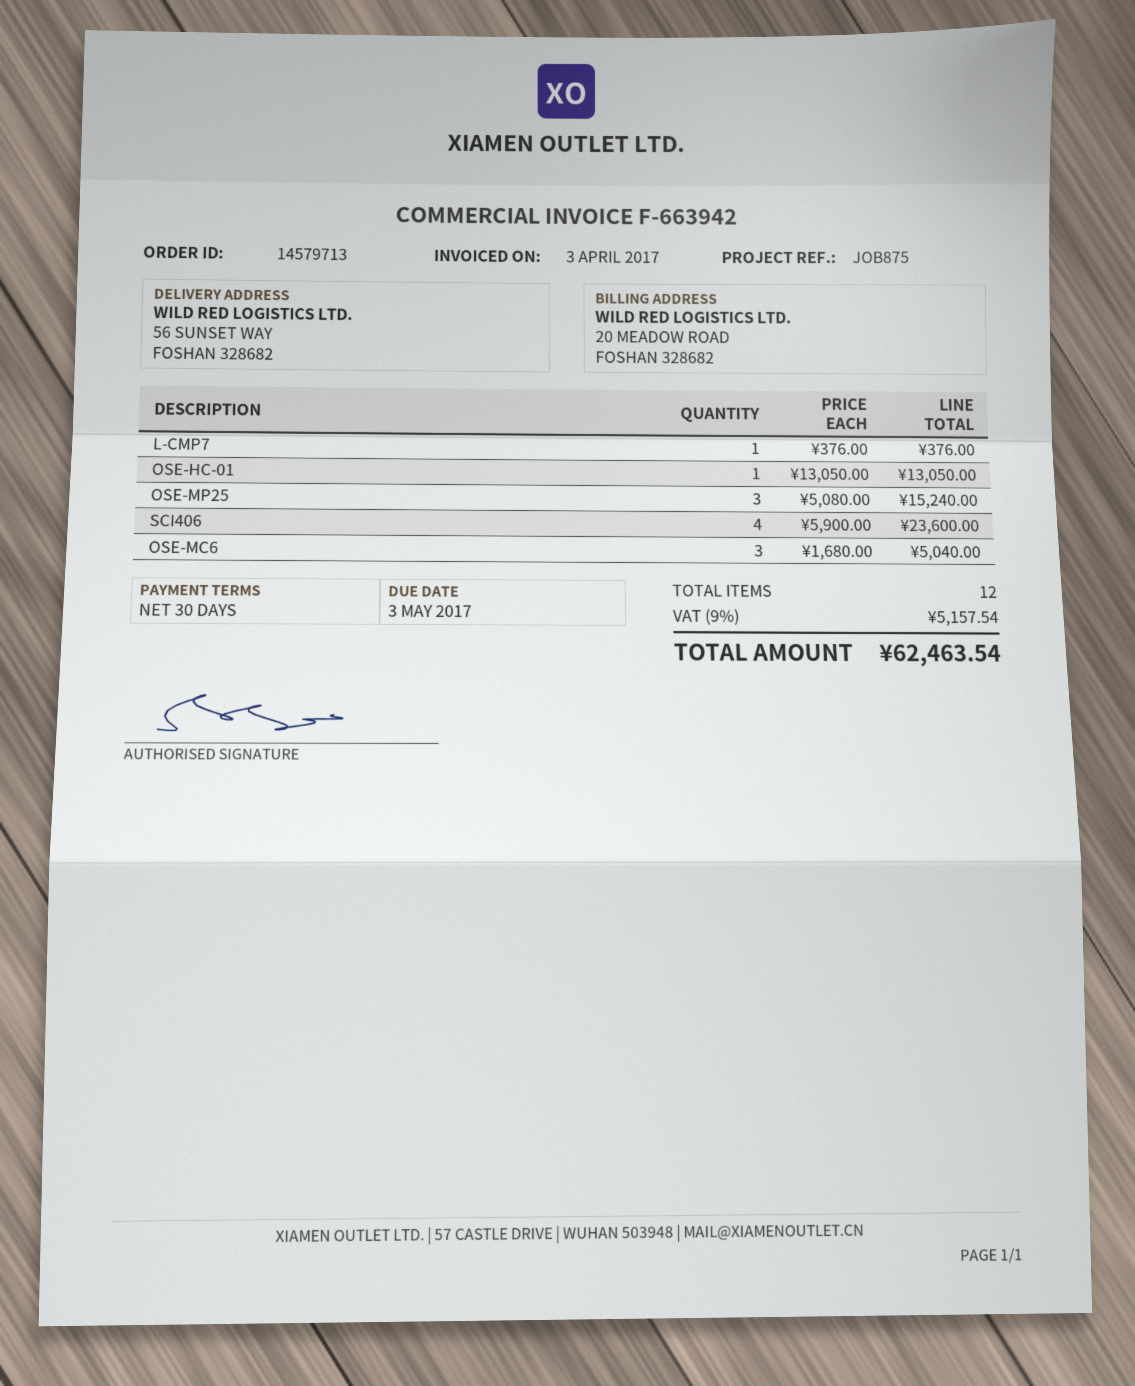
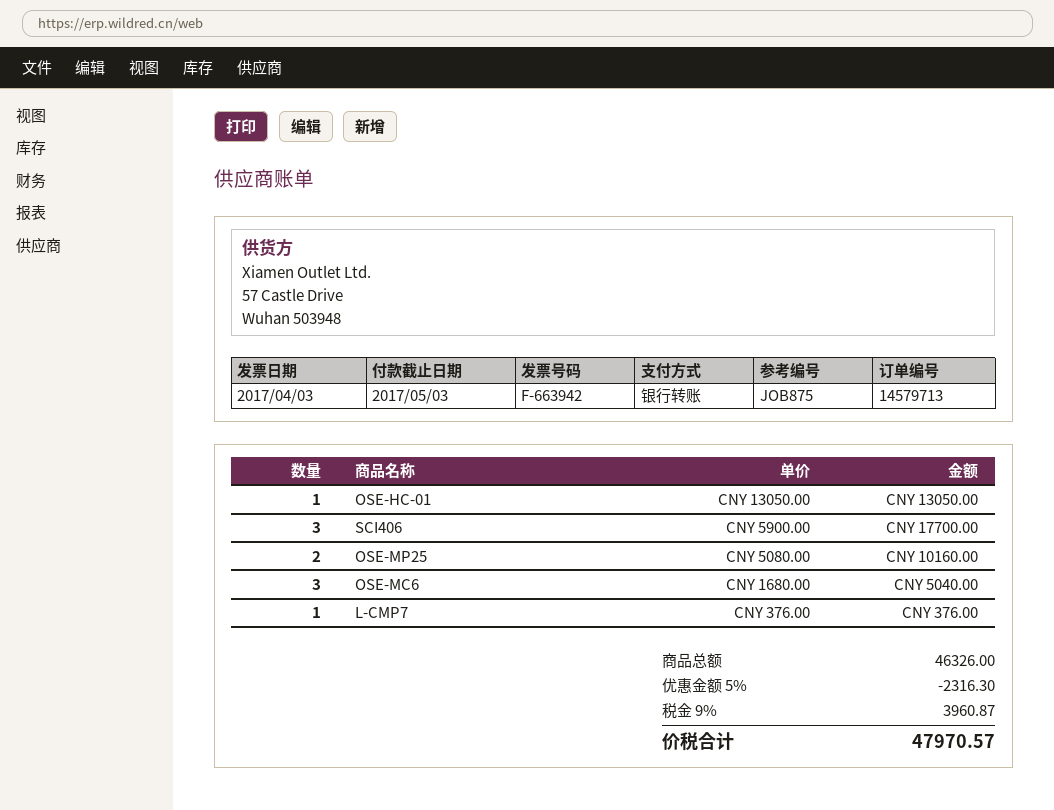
OSE-MP25: 3 x 5080.00 = 15240.00 -> 2 x 5080.00 = 10160.00
SCI406: 4 x 5900.00 = 23600.00 -> 3 x 5900.00 = 17700.00
discount: none -> 5% = 2316.30
tax: 9% = 5157.54 -> 9% = 3960.87
total: 62463.54 -> 47970.57

